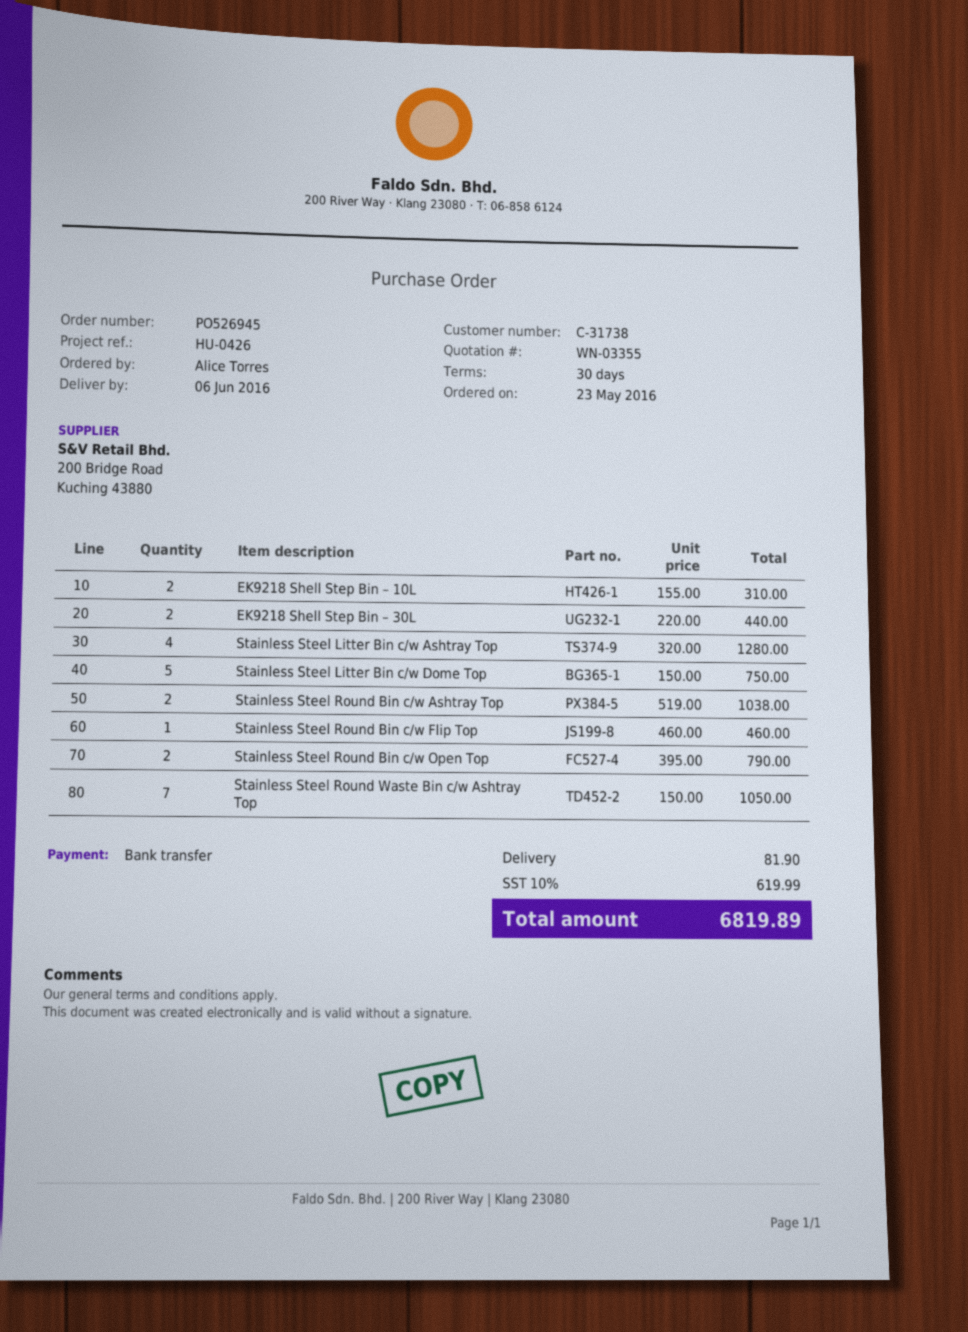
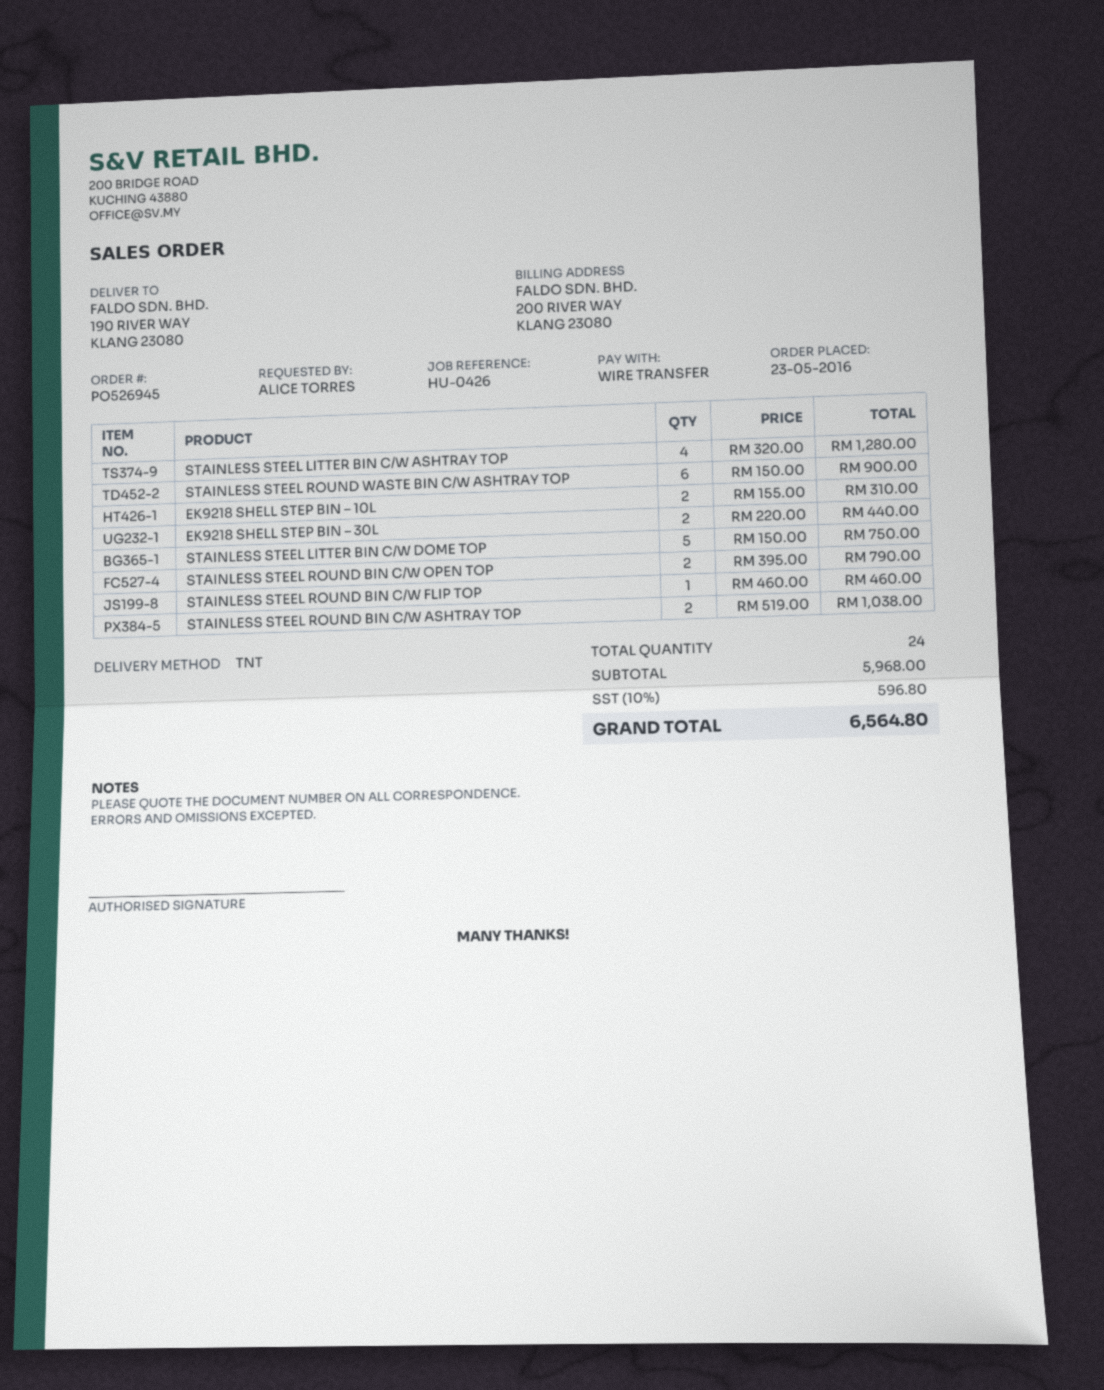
Stainless Steel Round Waste Bin c/w Ashtray Top: 7 x 150.00 = 1050.00 -> 6 x 150.00 = 900.00
shipping: 81.90 -> none
tax: 10% = 619.99 -> 10% = 596.80
total: 6819.89 -> 6564.80

